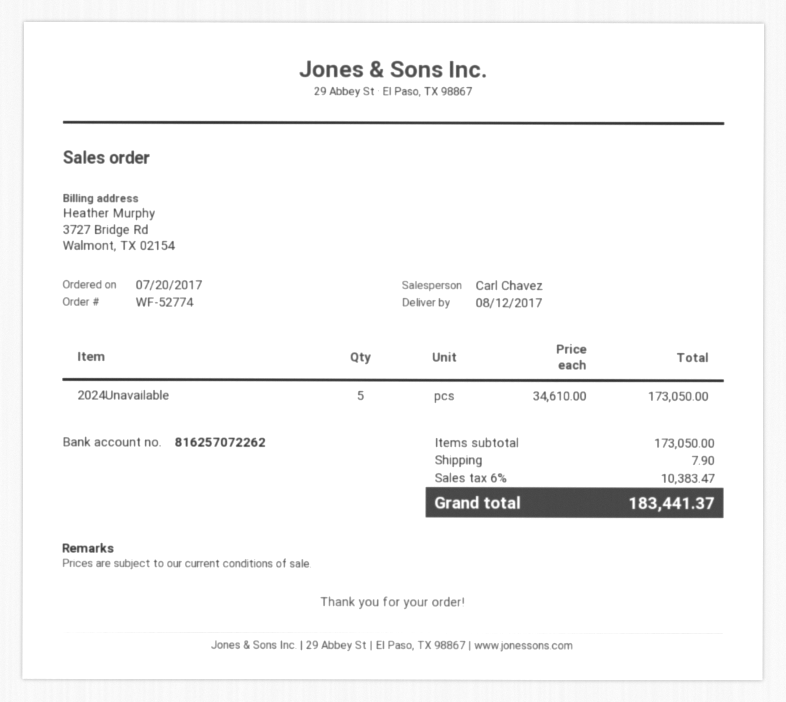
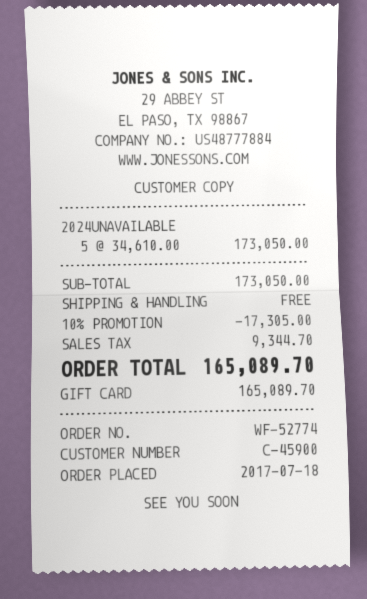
order date: 2017-07-20 -> 2017-07-18
discount: none -> 10% = 17305.00
shipping: 7.90 -> 0.00
tax: 10383.47 -> 9344.70
total: 183441.37 -> 165089.70

